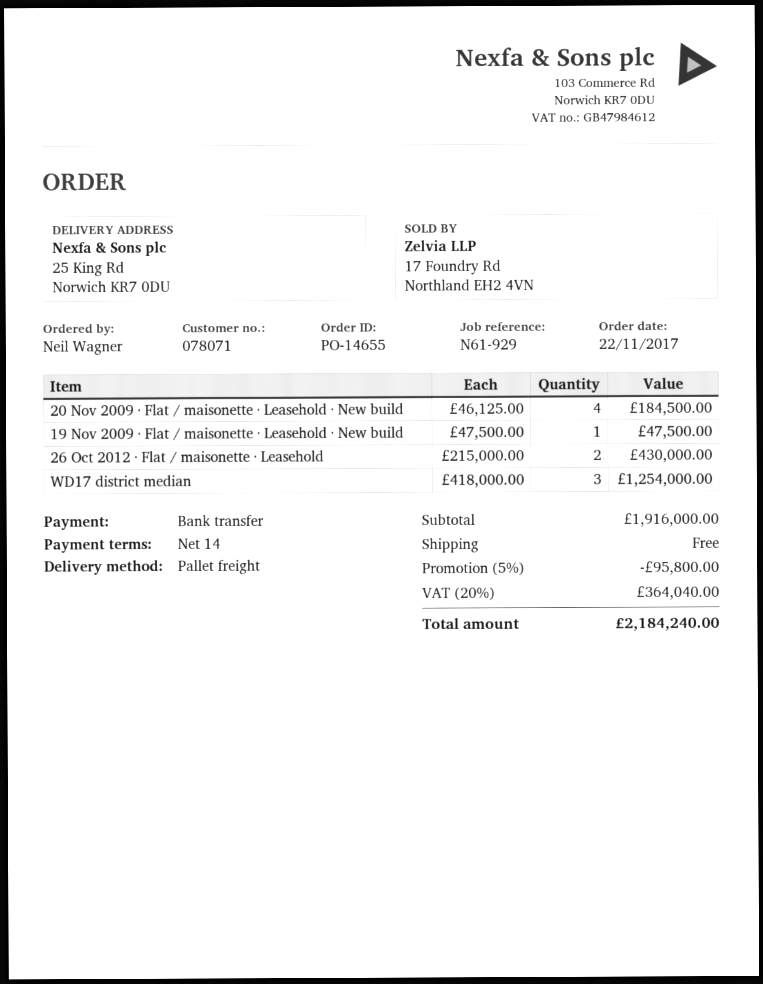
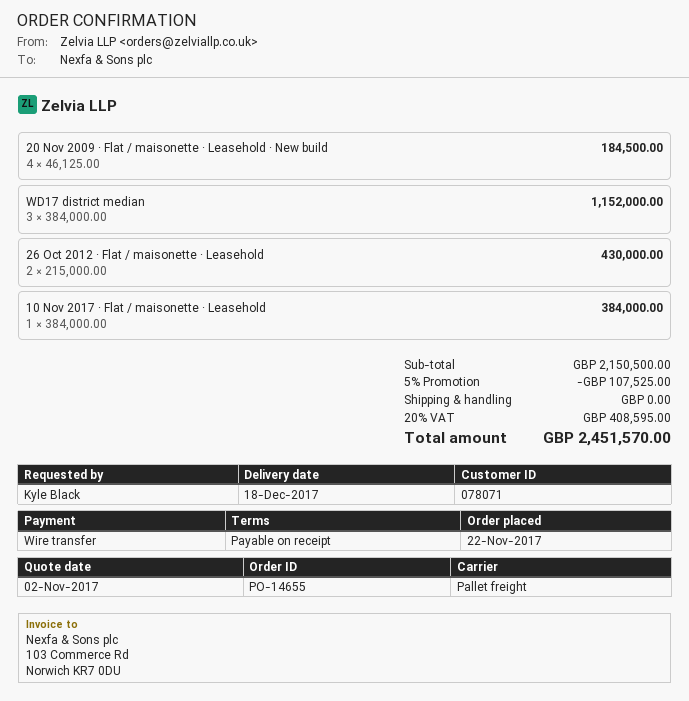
payment terms: 14 days -> on receipt
ordered by: Neil Wagner -> Kyle Black
19 Nov 2009 · Flat / maisonette · Leasehold · New build: 1 x 47500.00 = 47500.00 -> none
WD17 district median: 3 x 418000.00 = 1254000.00 -> 3 x 384000.00 = 1152000.00
10 Nov 2017 · Flat / maisonette · Leasehold: none -> 1 x 384000.00 = 384000.00
subtotal: 1916000.00 -> 2150500.00
discount: 5% = 95800.00 -> 5% = 107525.00
tax: 20% = 364040.00 -> 20% = 408595.00
total: 2184240.00 -> 2451570.00

